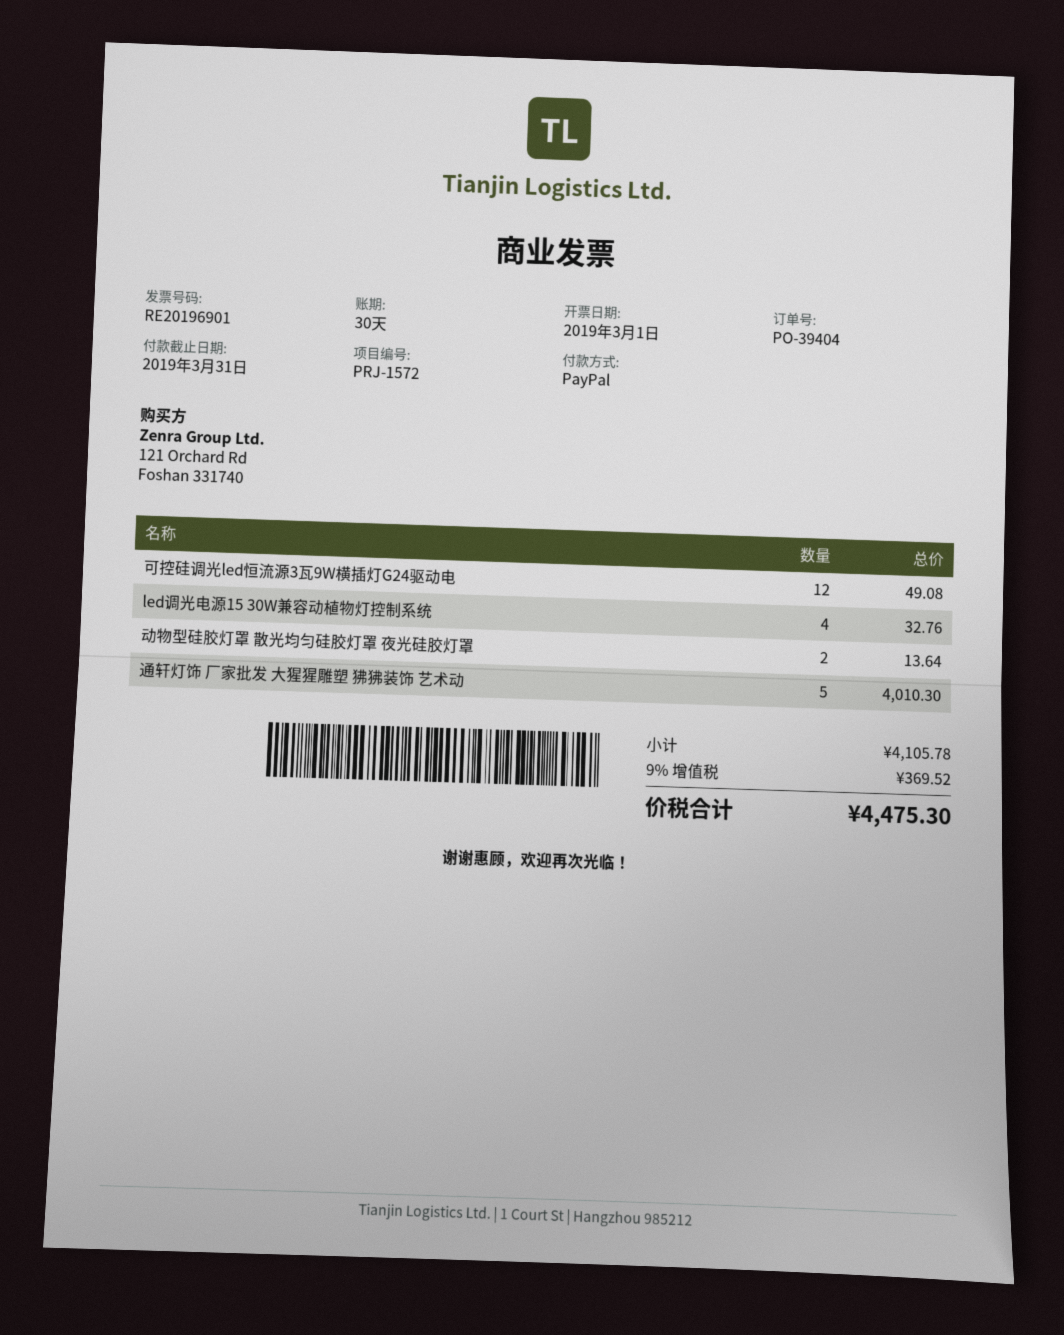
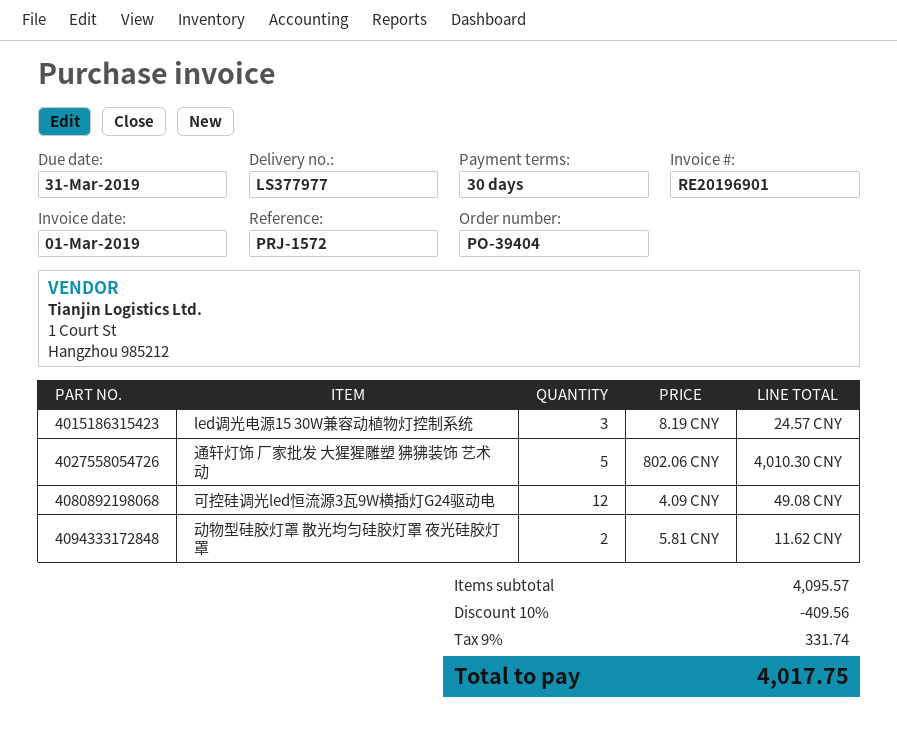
led调光电源15 30W兼容动植物灯控制系统: 4 for 32.76 -> 3 for 24.57
动物型硅胶灯罩 散光均匀硅胶灯罩 夜光硅胶灯罩: 2 for 13.64 -> 2 for 11.62
subtotal: 4105.78 -> 4095.57
discount: none -> 10% = 409.56
tax: 9% = 369.52 -> 9% = 331.74
total: 4475.30 -> 4017.75

